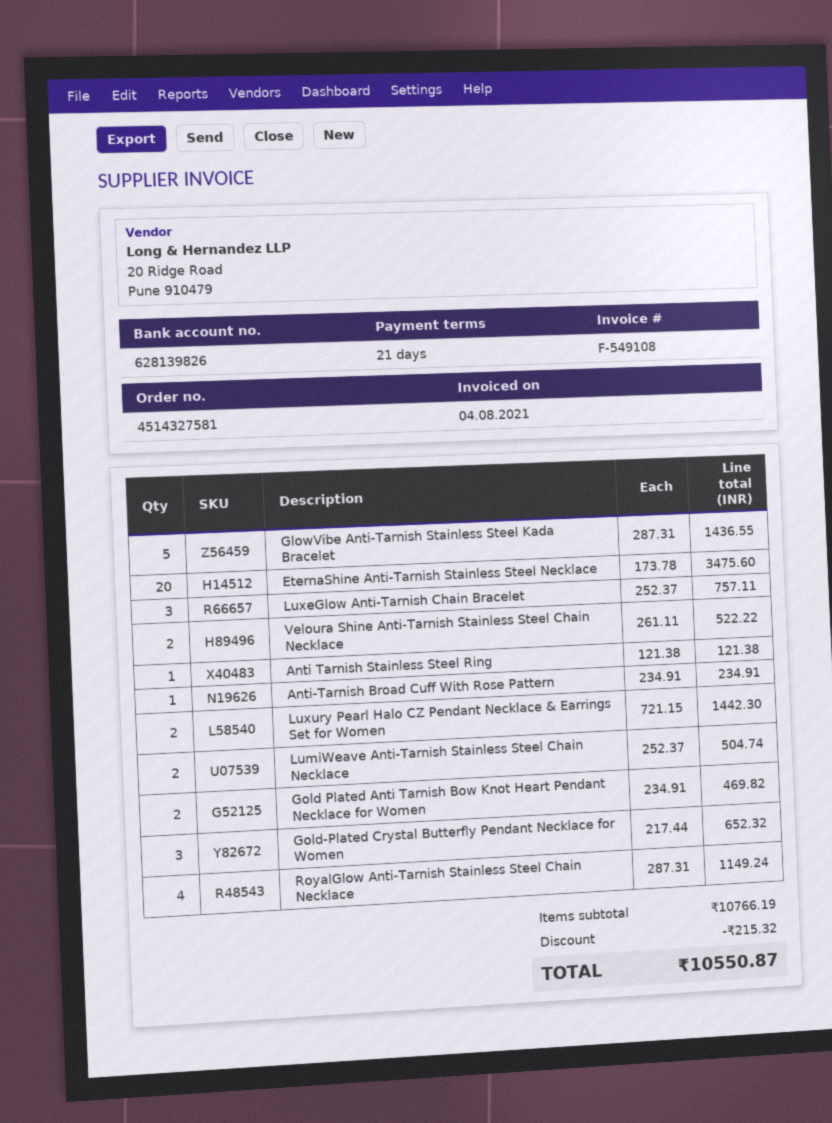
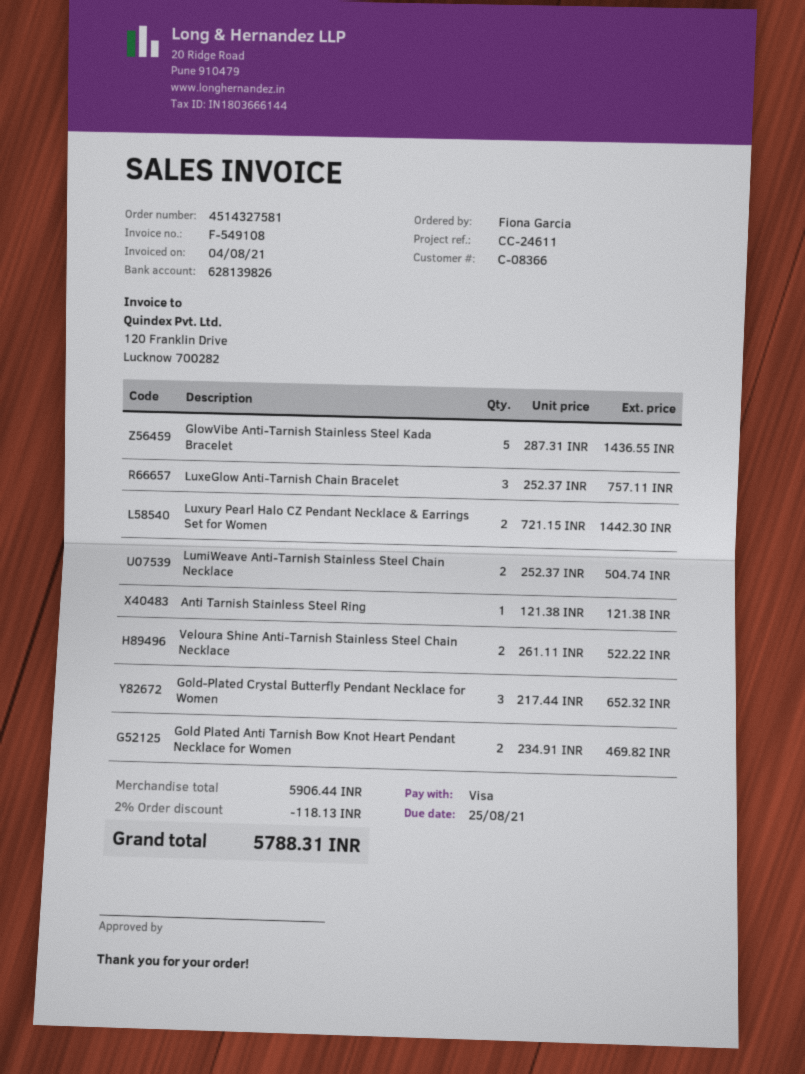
EternaShine Anti-Tarnish Stainless Steel Necklace: 20 x 173.78 = 3475.60 -> none
Anti-Tarnish Broad Cuff With Rose Pattern: 1 x 234.91 = 234.91 -> none
RoyalGlow Anti-Tarnish Stainless Steel Chain Necklace: 4 x 287.31 = 1149.24 -> none
subtotal: 10766.19 -> 5906.44
discount: 215.32 -> 118.13
total: 10550.87 -> 5788.31

